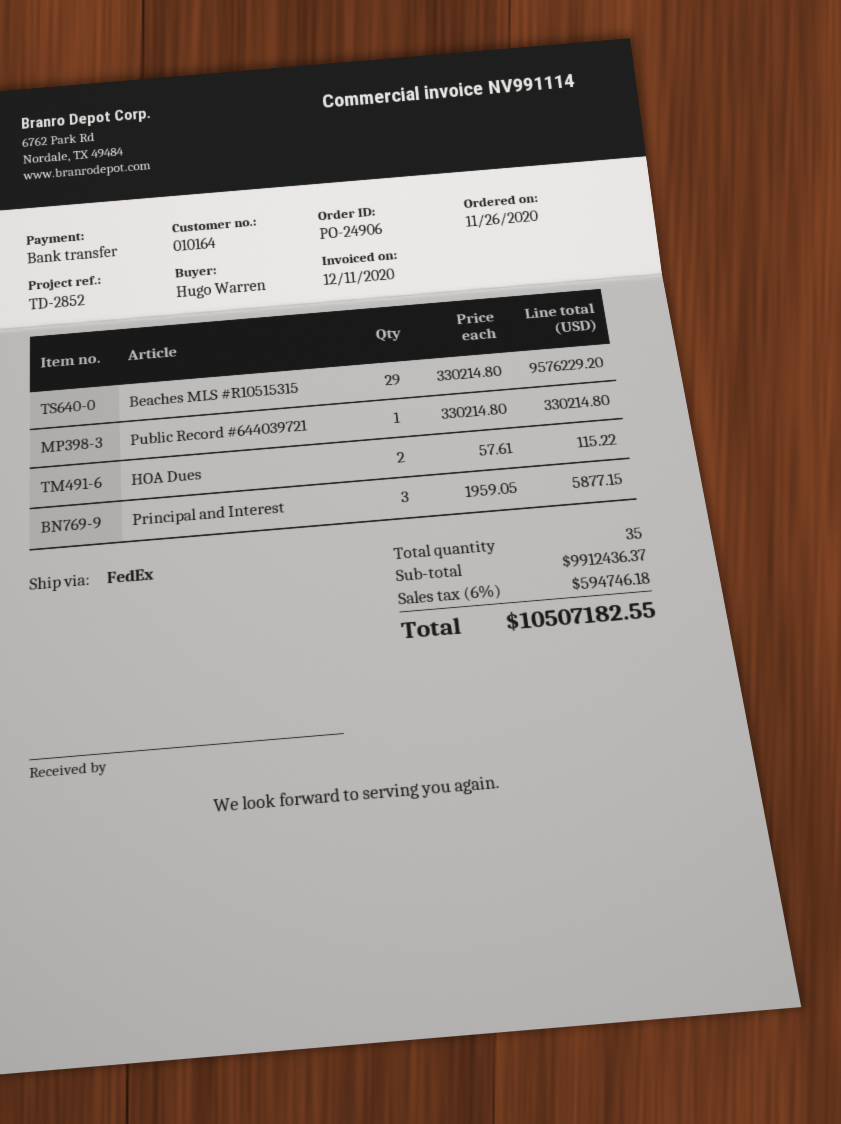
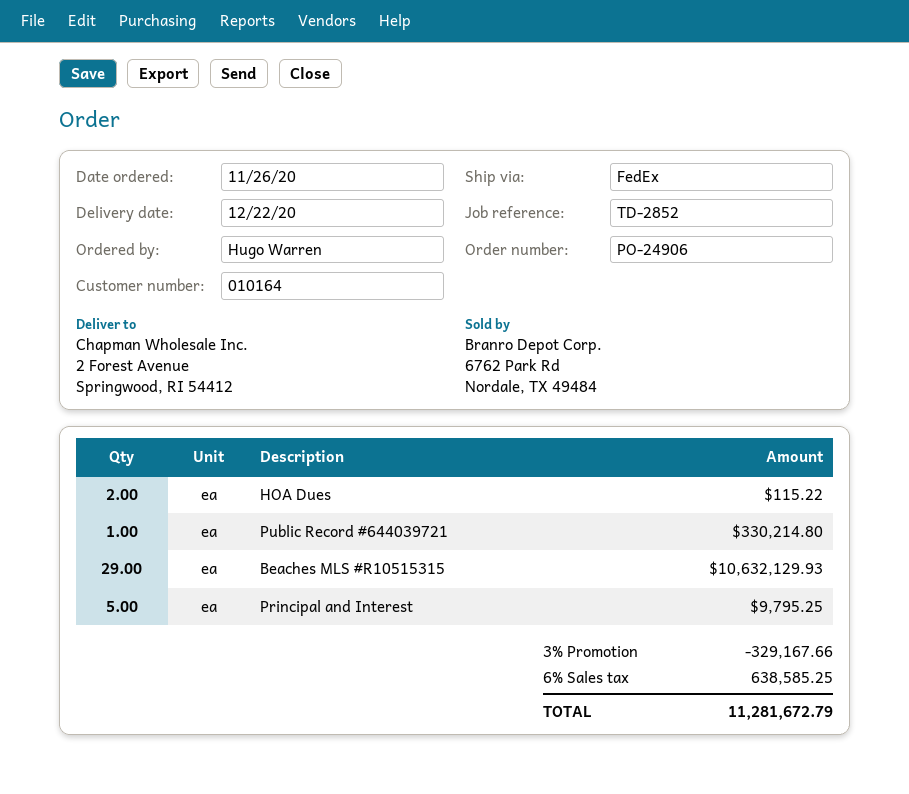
Beaches MLS #R10515315: 29 for 9576229.20 -> 29 for 10632129.93
Principal and Interest: 3 for 5877.15 -> 5 for 9795.25
discount: none -> 3% = 329167.66
tax: 6% = 594746.18 -> 6% = 638585.25
total: 10507182.55 -> 11281672.79

